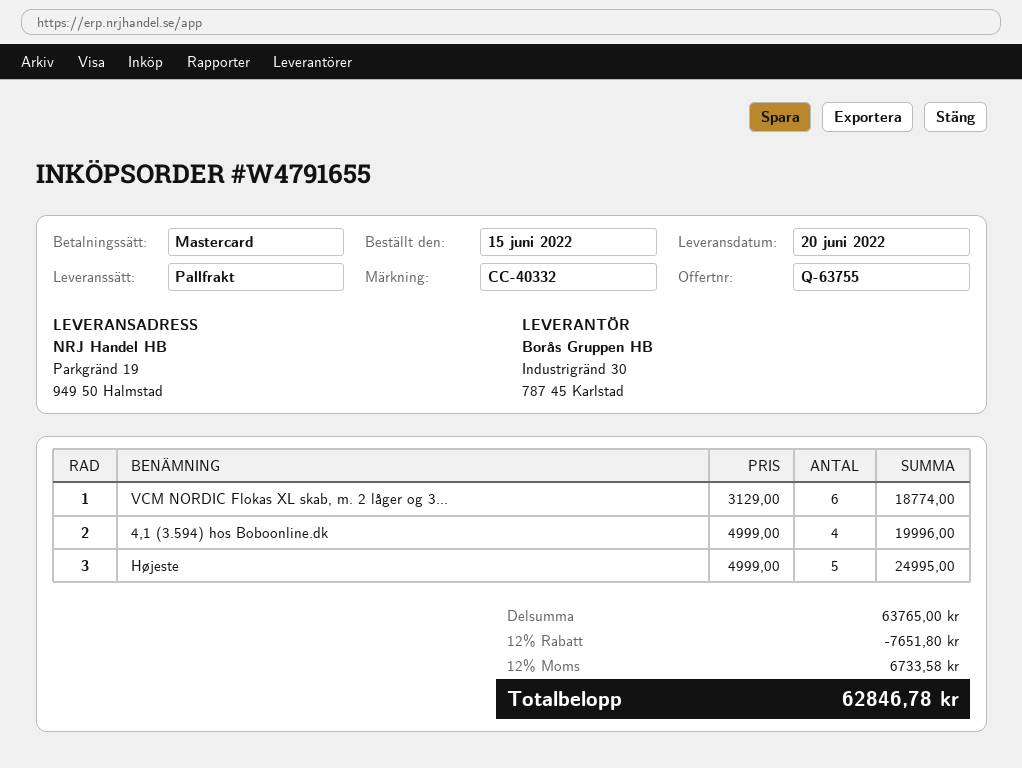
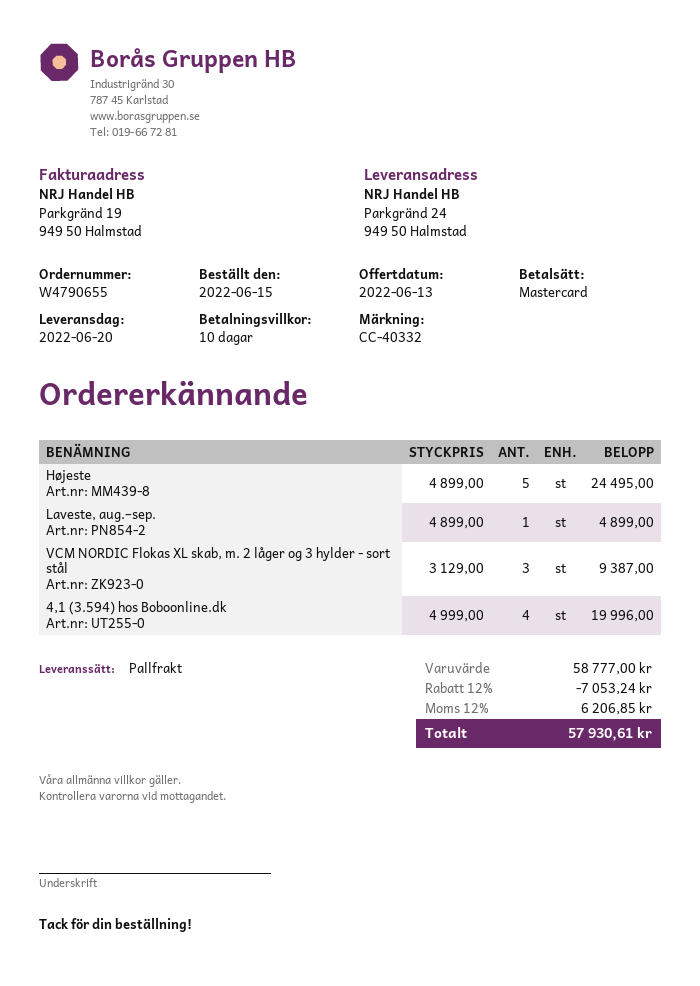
order number: W4791655 -> W4790655
ship to: Parkgränd 19, 949 50 Halmstad -> Parkgränd 24, 949 50 Halmstad
VCM NORDIC Flokas XL skab, m. 2 låger og 3...: 6 x 3129.00 = 18774.00 -> 3 x 3129.00 = 9387.00
Højeste: 5 x 4999.00 = 24995.00 -> 5 x 4899.00 = 24495.00
Laveste, aug.–sep.: none -> 1 x 4899.00 = 4899.00
subtotal: 63765.00 -> 58777.00
discount: 12% = 7651.80 -> 12% = 7053.24
tax: 12% = 6733.58 -> 12% = 6206.85
total: 62846.78 -> 57930.61

